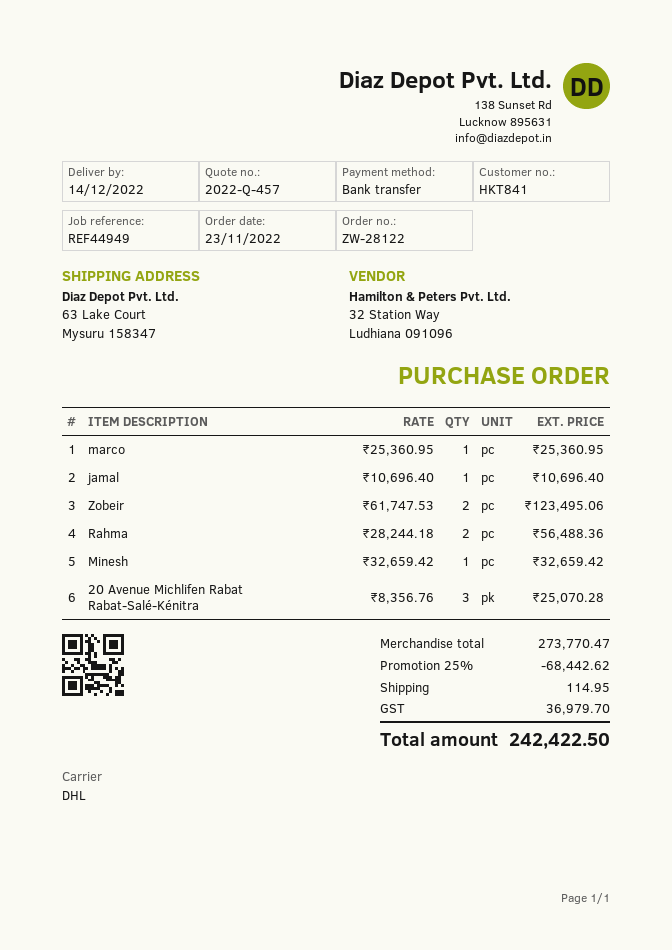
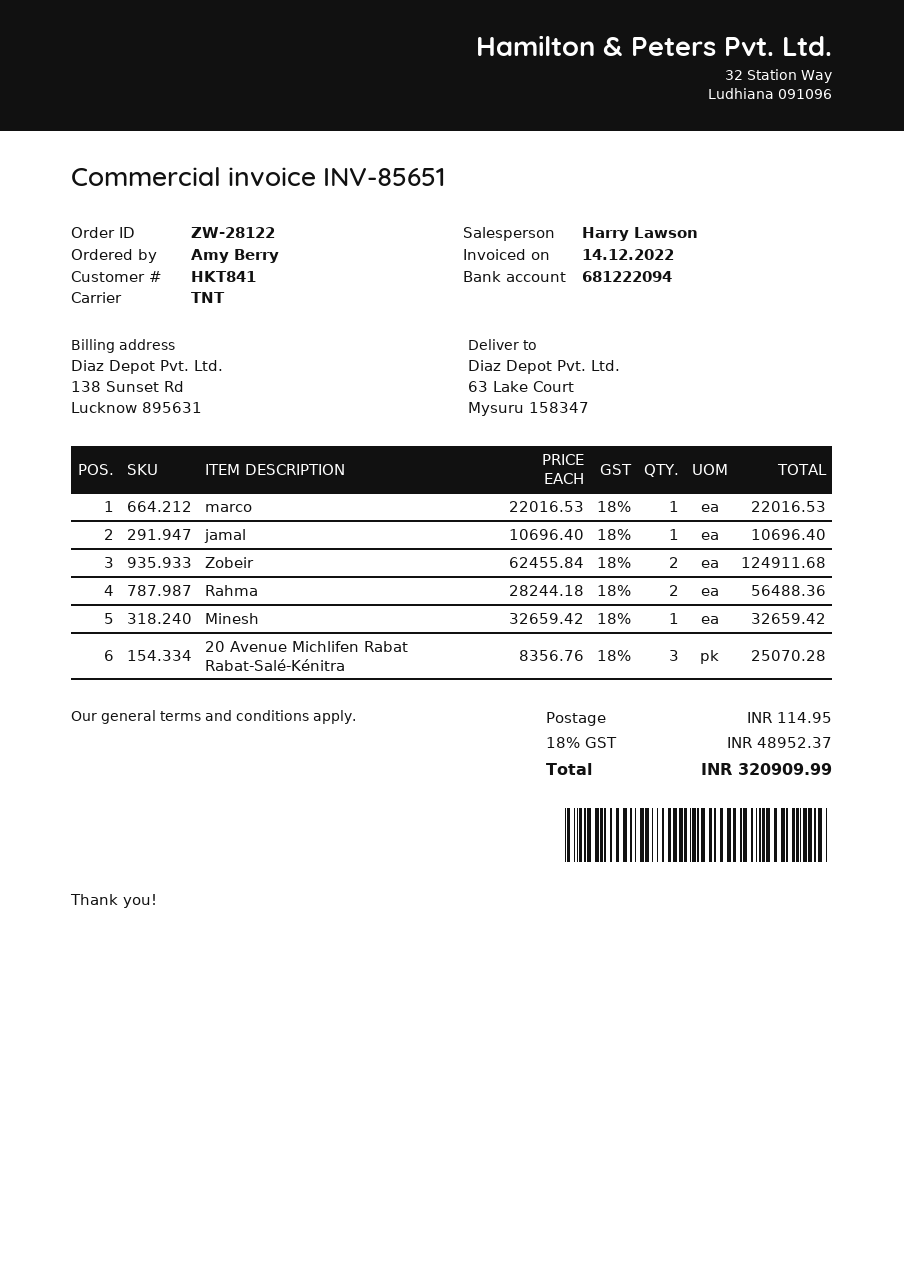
shipping method: DHL -> TNT
marco: 1 x 25360.95 = 25360.95 -> 1 x 22016.53 = 22016.53
Zobeir: 2 x 61747.53 = 123495.06 -> 2 x 62455.84 = 124911.68
discount: 25% = 68442.62 -> none
tax: 36979.70 -> 48952.37
total: 242422.50 -> 320909.99

